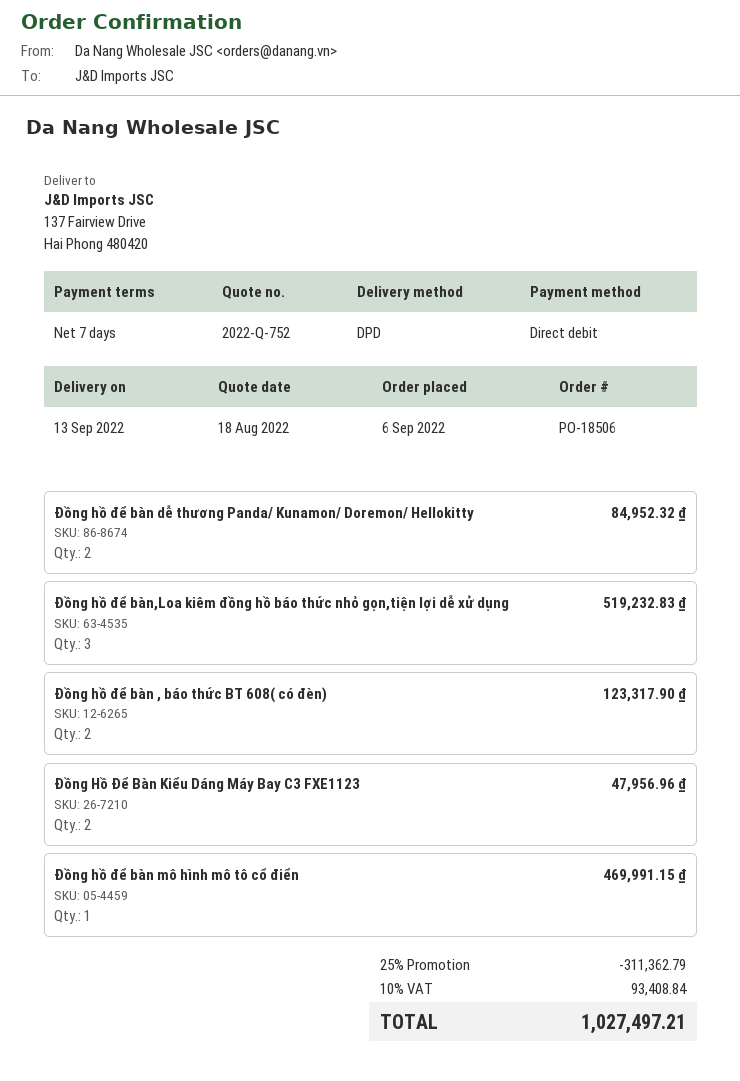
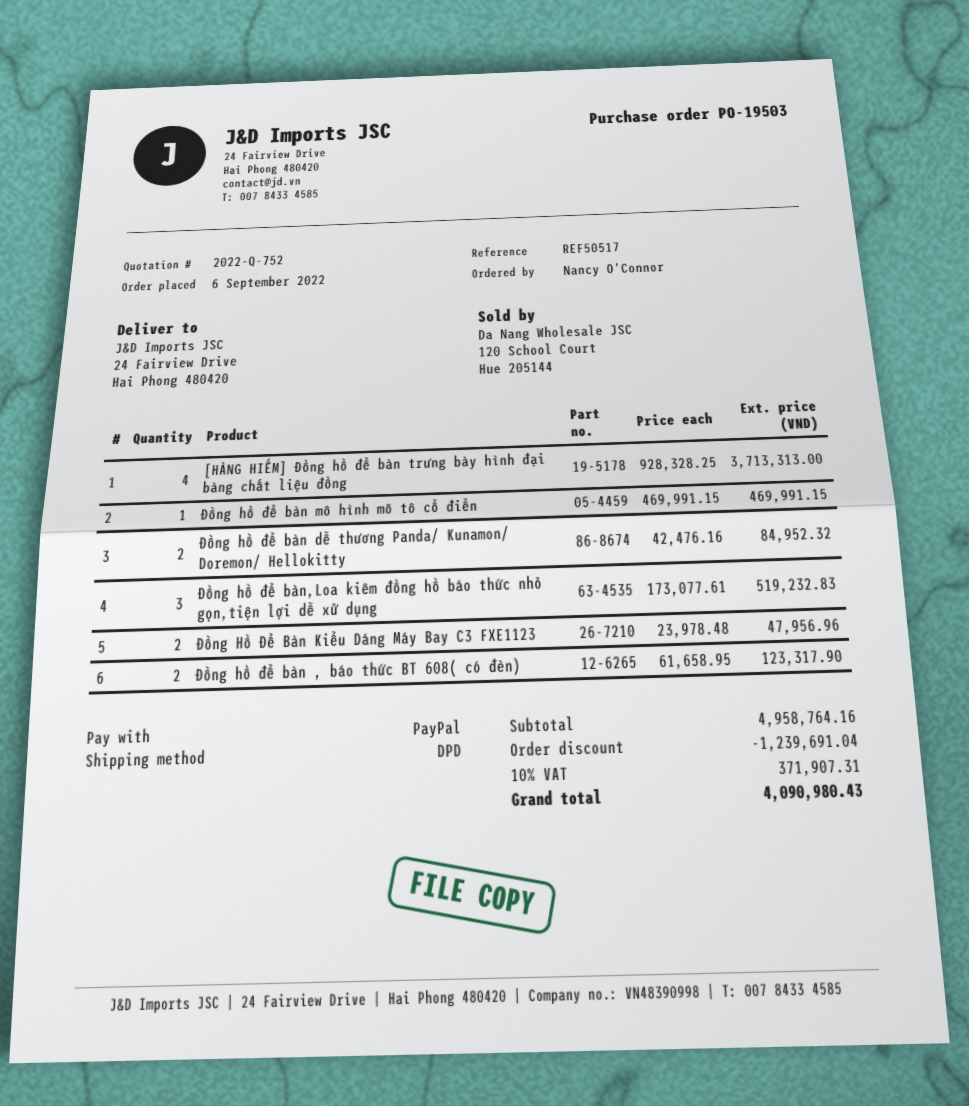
order number: PO-18506 -> PO-19503
payment method: direct debit -> PayPal
ship to: 137 Fairview Drive, Hai Phong 480420 -> 24 Fairview Drive, Hai Phong 480420
[HÀNG HIẾM] Đồng hồ để bàn trưng bày hình đại bàng chất liệu đồng: none -> 4 for 3713313.00
discount: 311362.79 -> 1239691.04
tax: 10% = 93408.84 -> 10% = 371907.31
total: 1027497.21 -> 4090980.43

